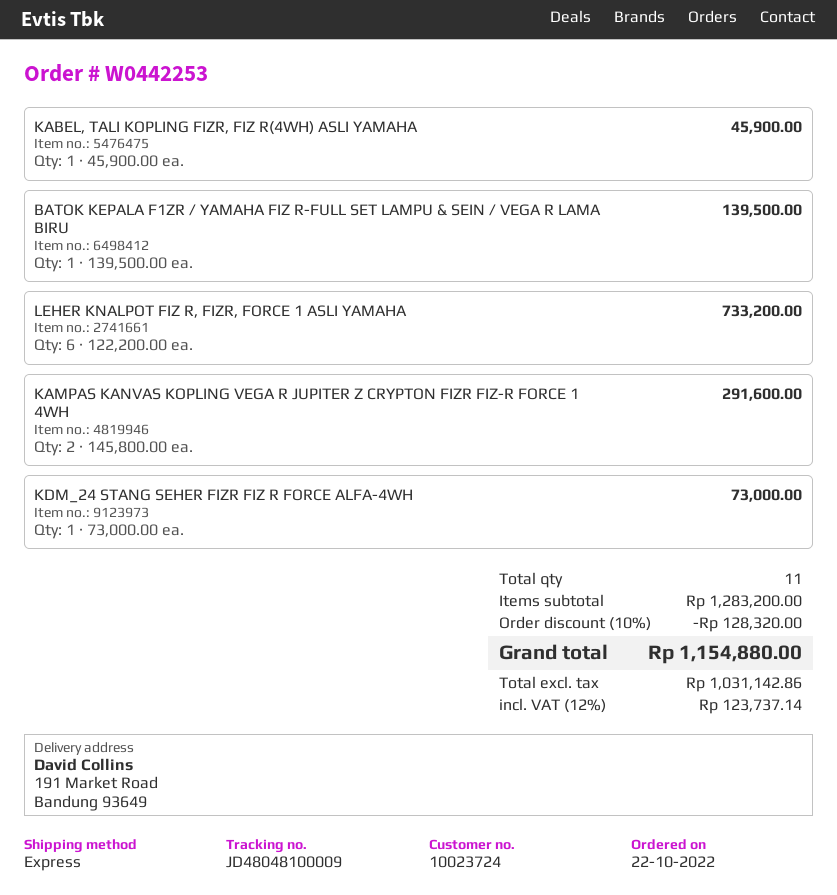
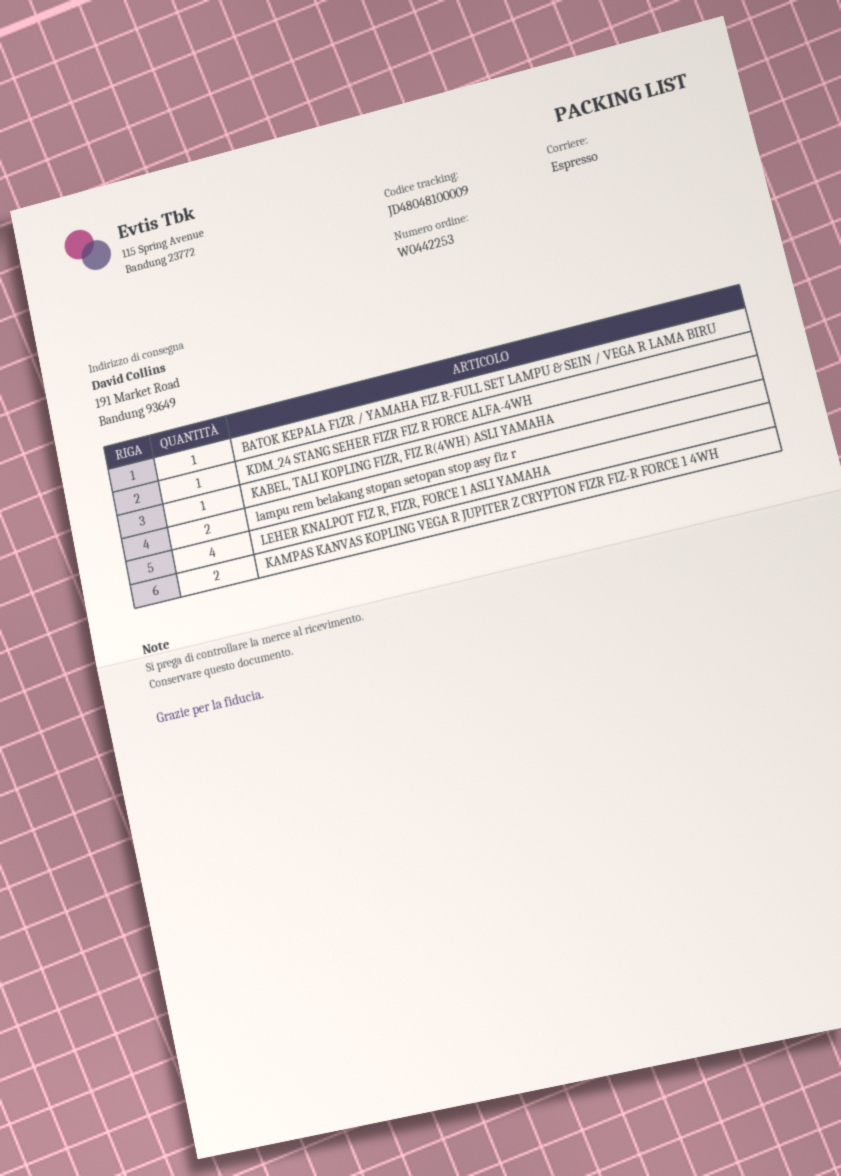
LEHER KNALPOT FIZ R, FIZR, FORCE 1 ASLI YAMAHA: 6 -> 4
lampu rem belakang stopan setopan stop asy fiz r: none -> 2

